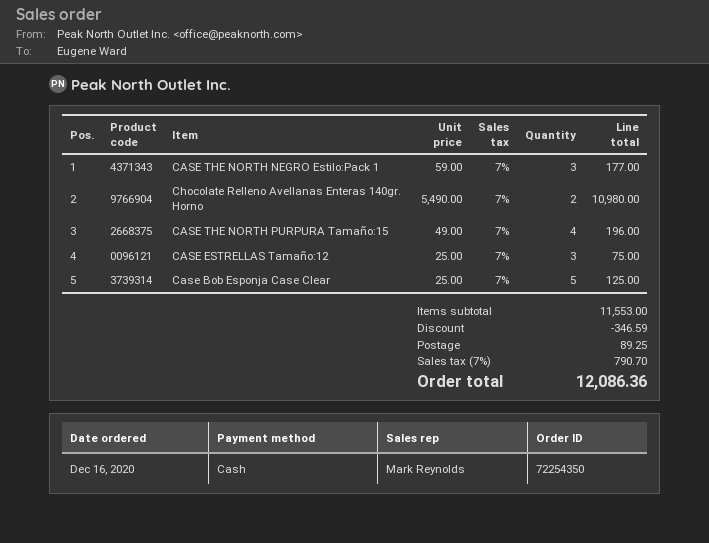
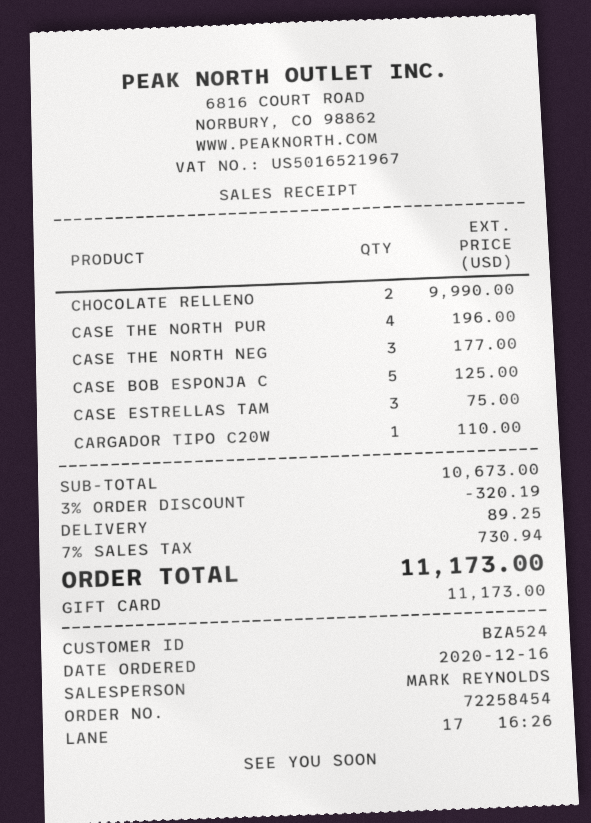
order number: 72254350 -> 72258454
payment method: cash -> gift card
Chocolate Relleno Avellanas Enteras 140gr. Horno: 2 for 10980.00 -> 2 for 9990.00
CARGADOR TIPO C20W: none -> 1 for 110.00
subtotal: 11553.00 -> 10673.00
discount: 346.59 -> 320.19
tax: 7% = 790.70 -> 7% = 730.94
total: 12086.36 -> 11173.00

